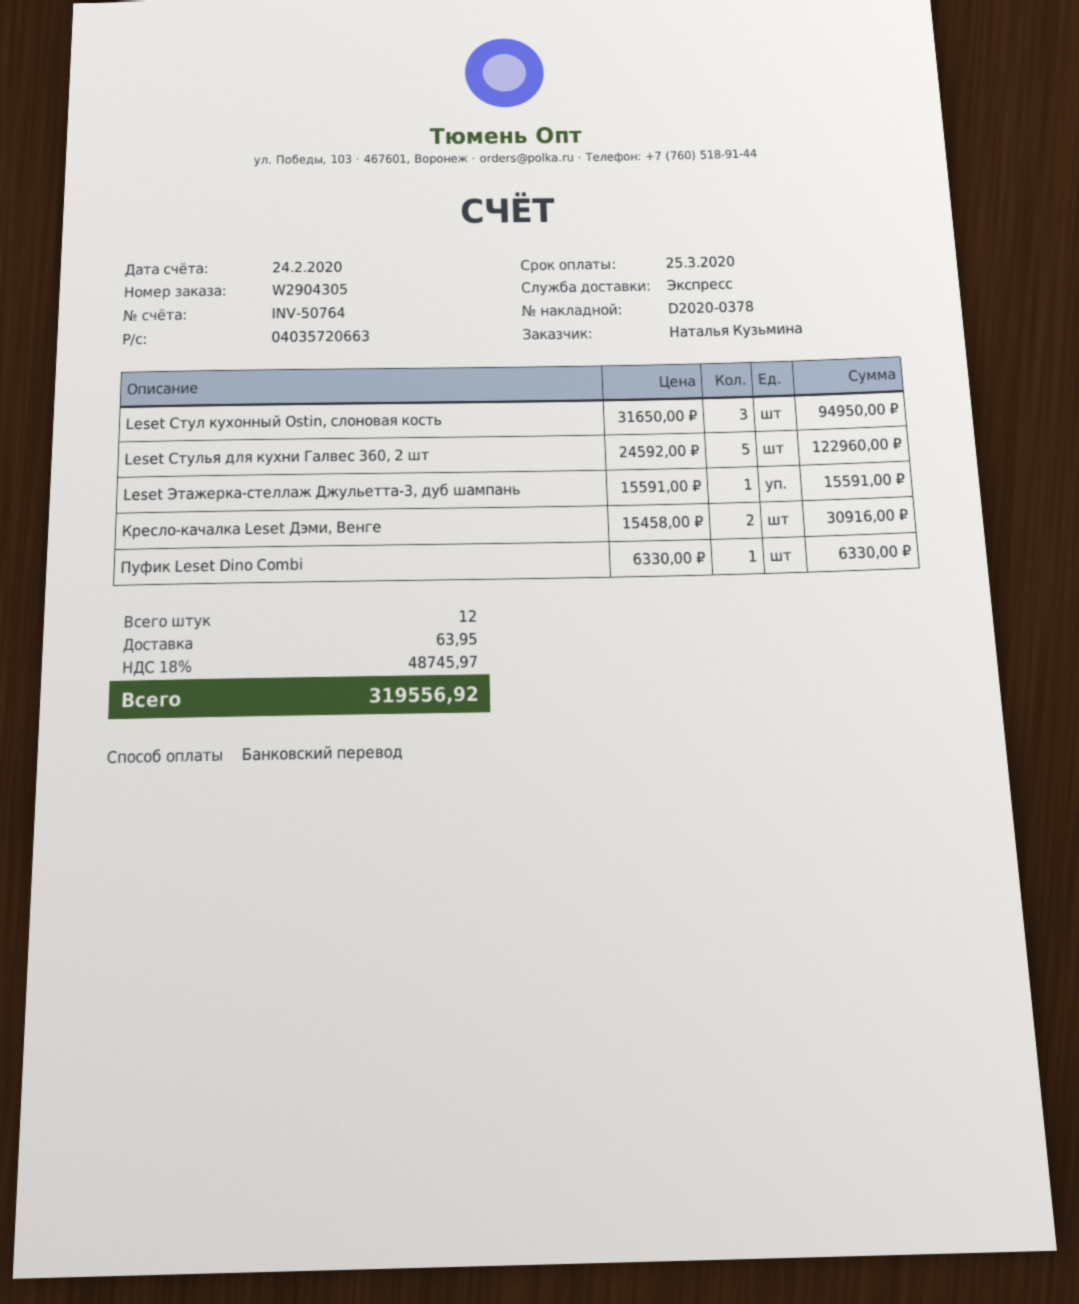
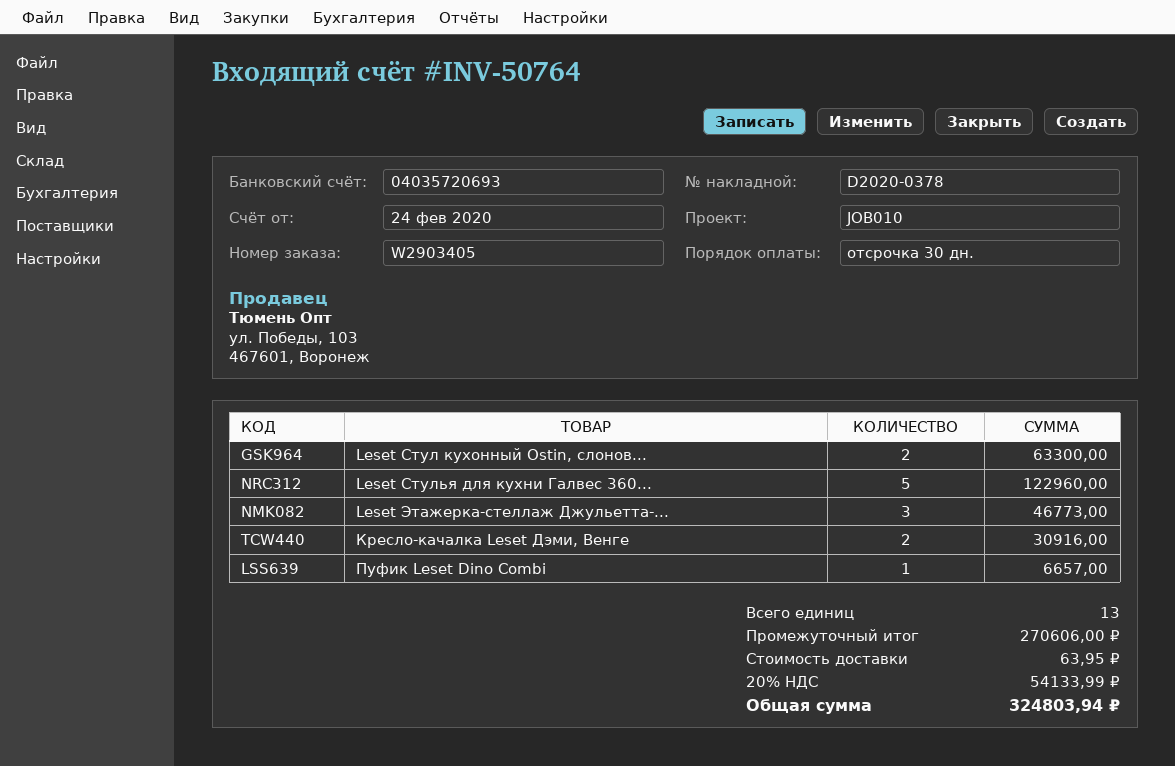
order number: W2904305 -> W2903405
bank account: 04035720663 -> 04035720693
Leset Стул кухонный Ostin, слоновая кость: 3 for 94950.00 -> 2 for 63300.00
Leset Этажерка-стеллаж Джульетта-3, дуб шампань: 1 for 15591.00 -> 3 for 46773.00
Пуфик Leset Dino Combi: 1 for 6330.00 -> 1 for 6657.00
total quantity: 12 -> 13
tax: 18% = 48745.97 -> 20% = 54133.99
total: 319556.92 -> 324803.94

